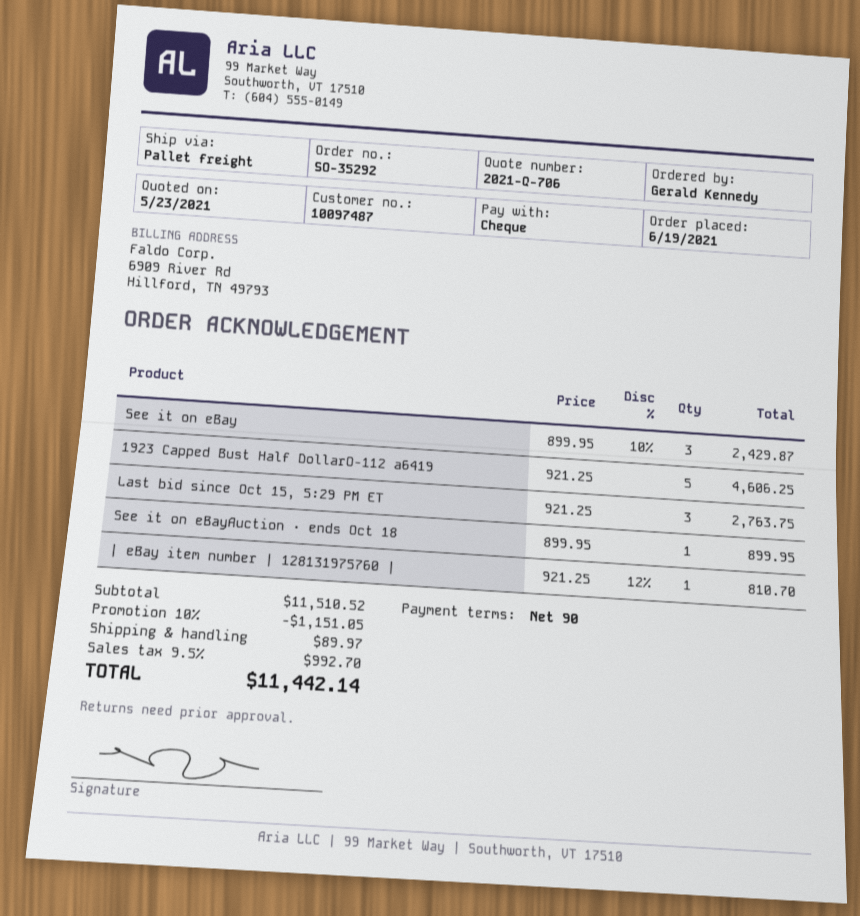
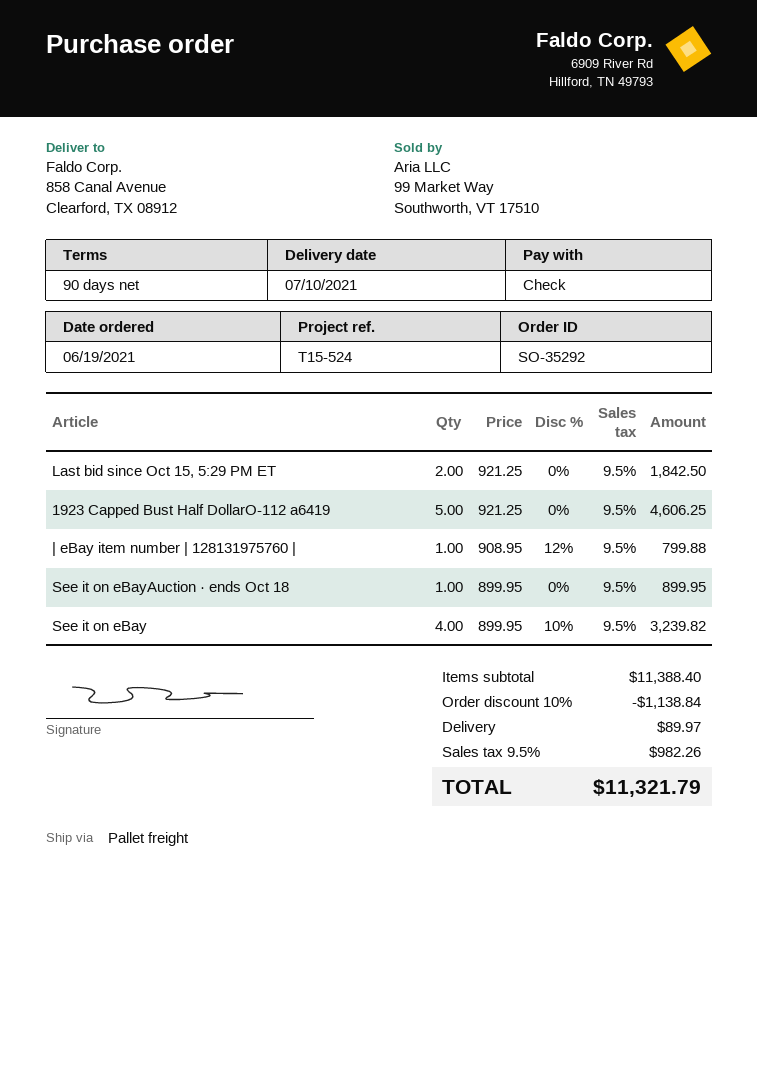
See it on eBay: 3 x 899.95 - 10% = 2429.87 -> 4 x 899.95 - 10% = 3239.82
Last bid since Oct 15, 5:29 PM ET: 3 x 921.25 = 2763.75 -> 2 x 921.25 = 1842.50
| eBay item number | 128131975760 |: 1 x 921.25 - 12% = 810.70 -> 1 x 908.95 - 12% = 799.88
subtotal: 11510.52 -> 11388.40
discount: 10% = 1151.05 -> 10% = 1138.84
tax: 9.5% = 992.70 -> 9.5% = 982.26
total: 11442.14 -> 11321.79

